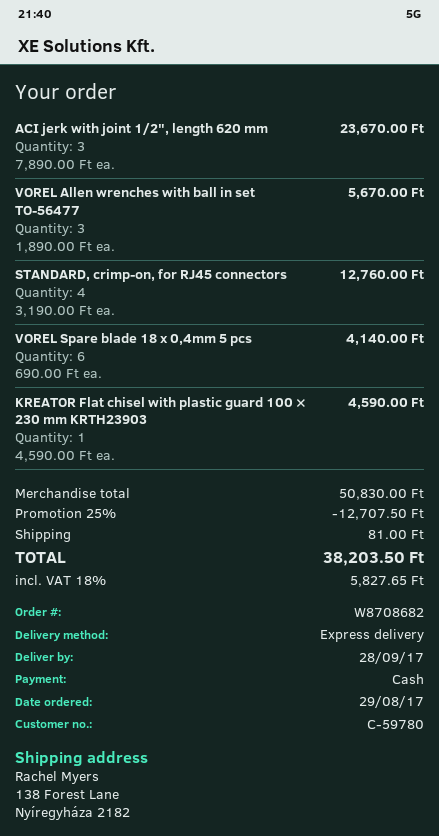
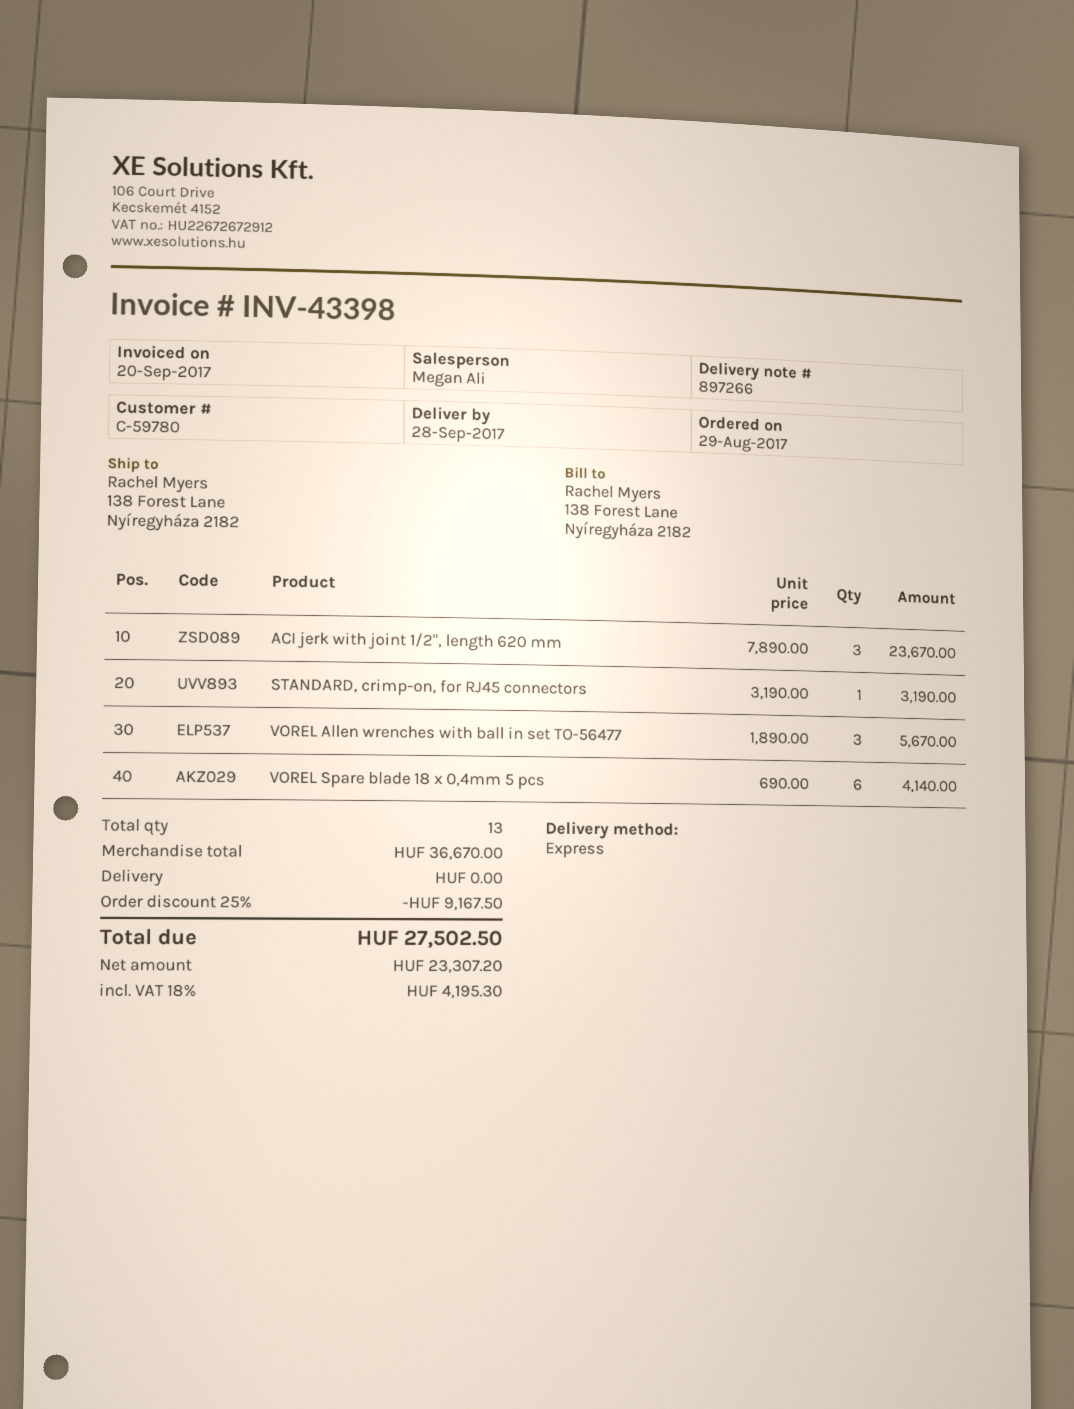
STANDARD, crimp-on, for RJ45 connectors: 4 x 3190.00 = 12760.00 -> 1 x 3190.00 = 3190.00
KREATOR Flat chisel with plastic guard 100 × 230 mm KRTH23903: 1 x 4590.00 = 4590.00 -> none
subtotal: 50830.00 -> 36670.00
discount: 25% = 12707.50 -> 25% = 9167.50
shipping: 81.00 -> 0.00
tax: 18% = 5827.65 -> 18% = 4195.30
total: 38203.50 -> 27502.50

